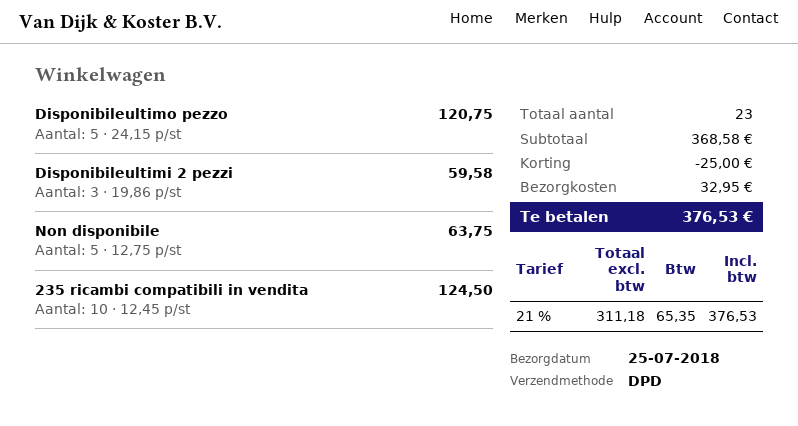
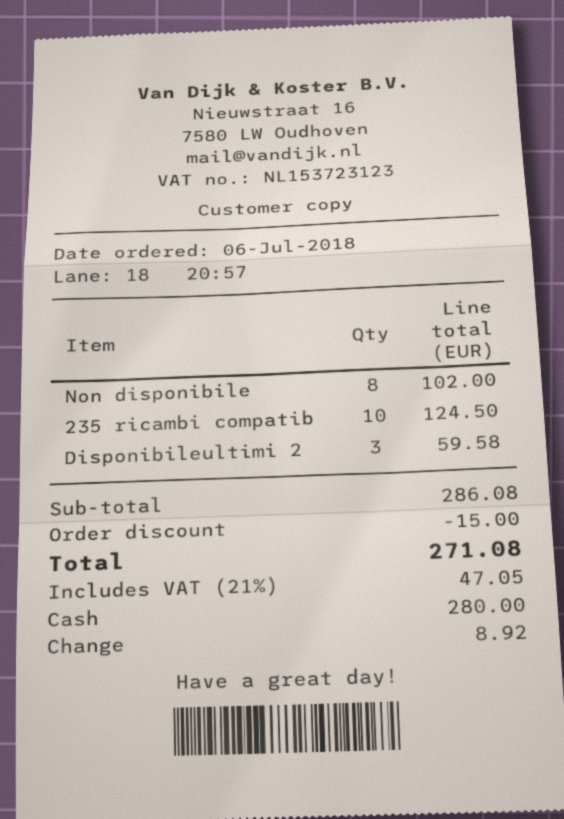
Disponibileultimo pezzo: 5 for 120.75 -> none
Non disponibile: 5 for 63.75 -> 8 for 102.00
subtotal: 368.58 -> 286.08
discount: 25.00 -> 15.00
shipping: 32.95 -> none
tax: 21% = 65.35 -> 21% = 47.05
total: 376.53 -> 271.08

